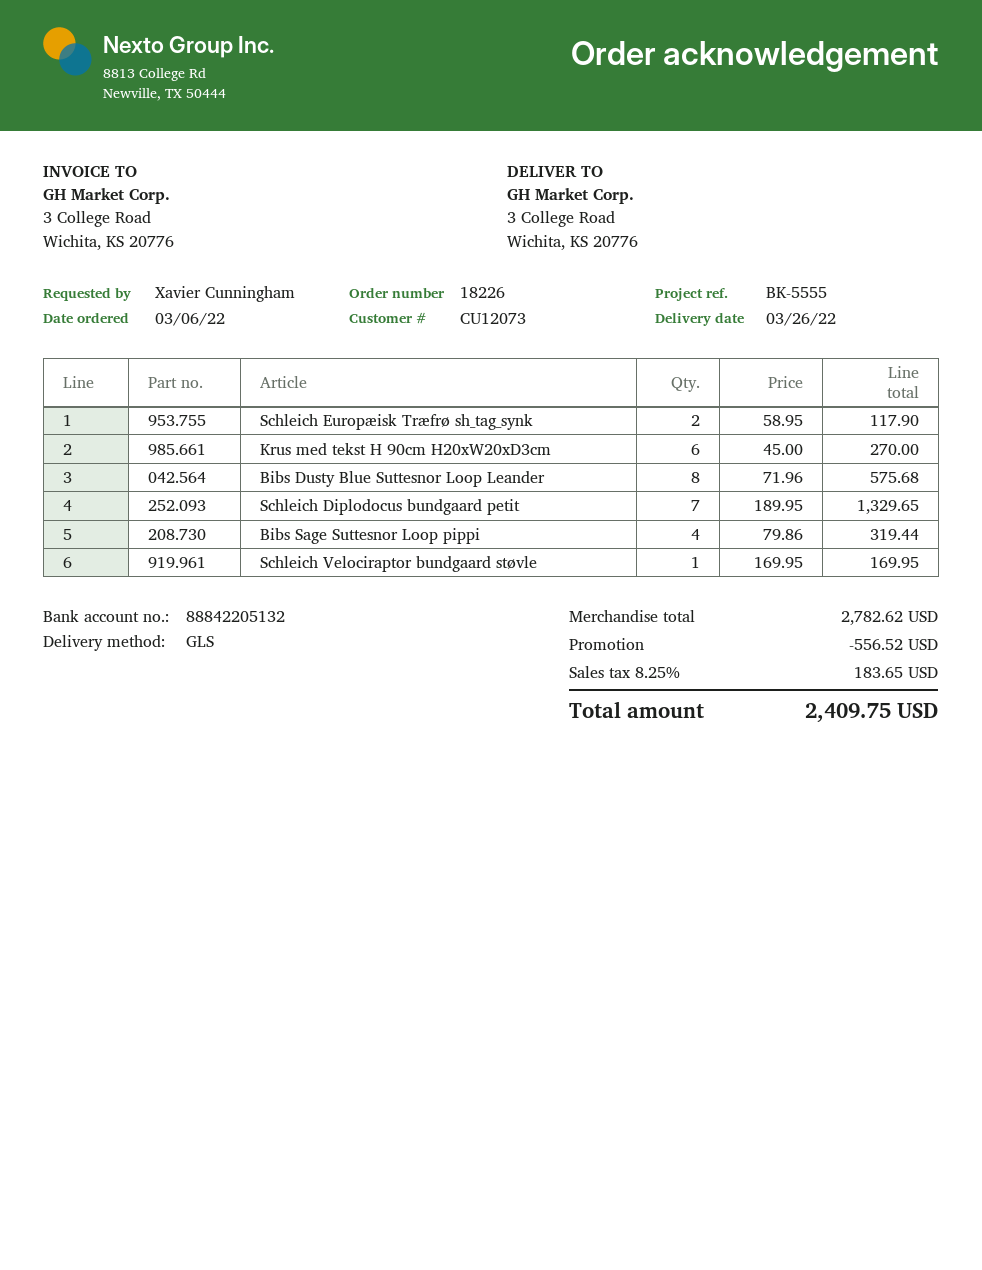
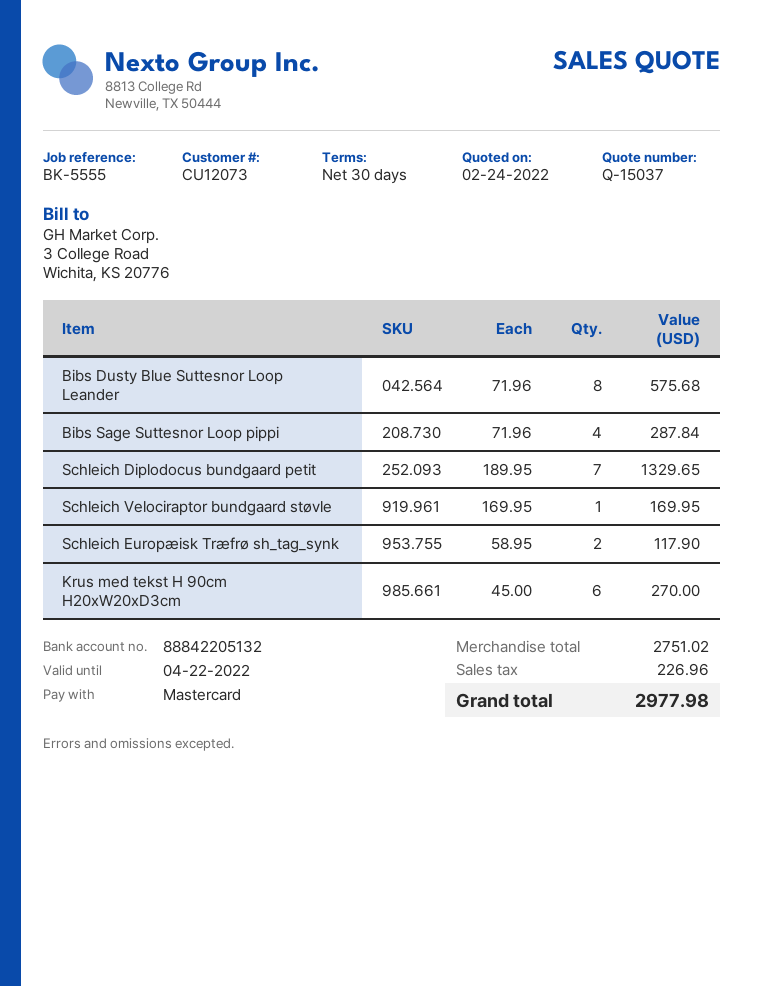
Bibs Sage Suttesnor Loop pippi: 4 x 79.86 = 319.44 -> 4 x 71.96 = 287.84
subtotal: 2782.62 -> 2751.02
discount: 556.52 -> none
tax: 183.65 -> 226.96
total: 2409.75 -> 2977.98

